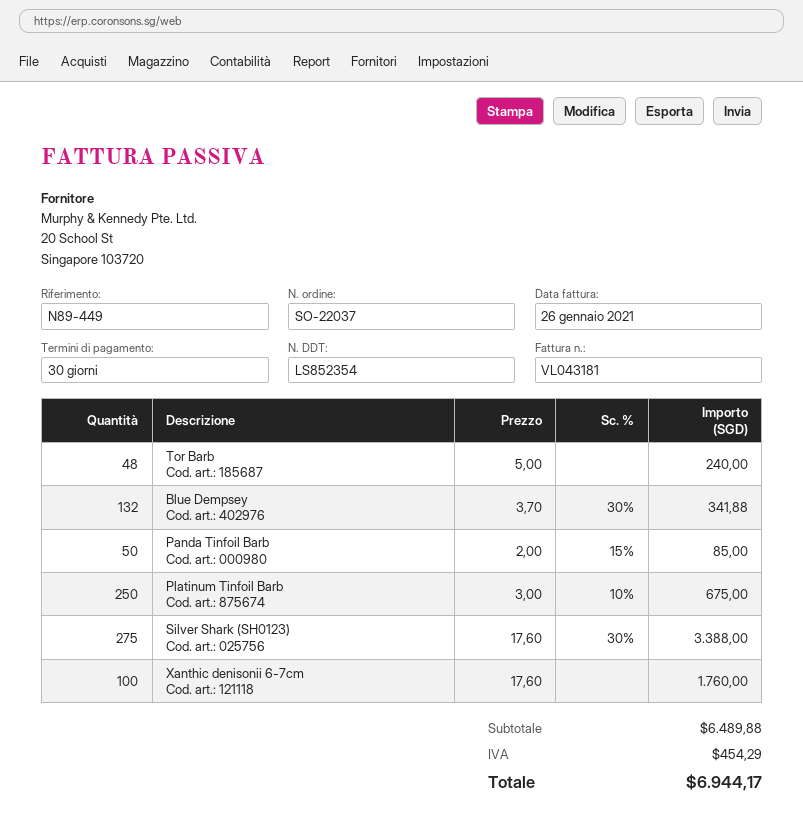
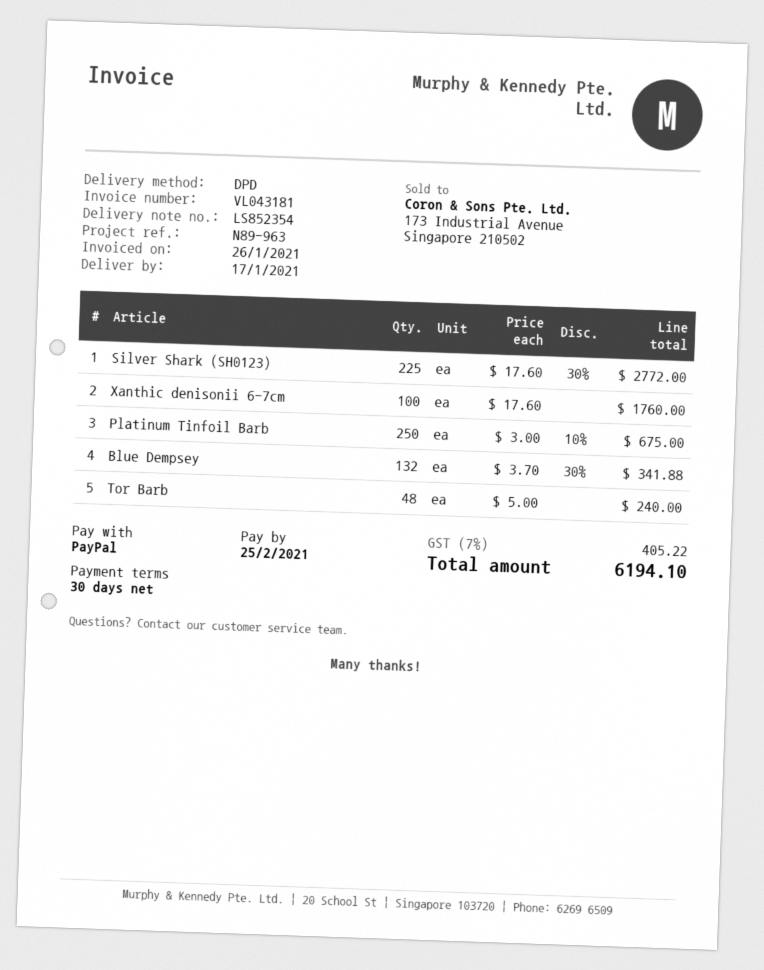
reference: N89-449 -> N89-963
Panda Tinfoil Barb: 50 x 2.00 - 15% = 85.00 -> none
Silver Shark (SH0123): 275 x 17.60 - 30% = 3388.00 -> 225 x 17.60 - 30% = 2772.00
tax: 454.29 -> 405.22
total: 6944.17 -> 6194.10

